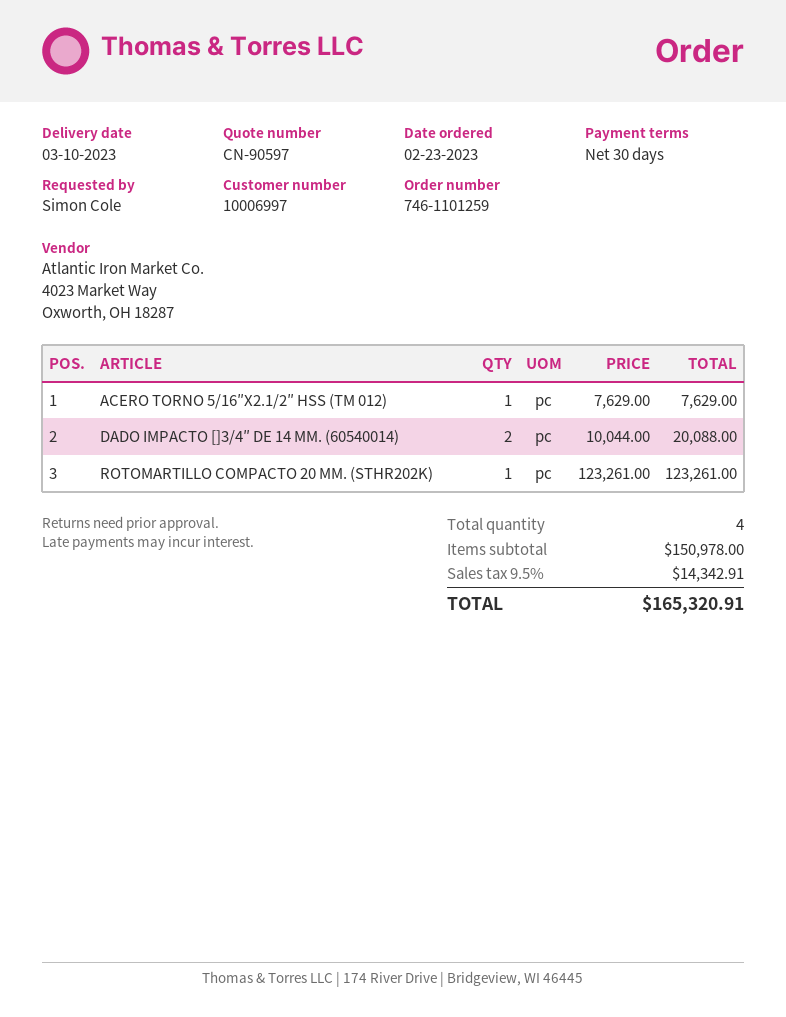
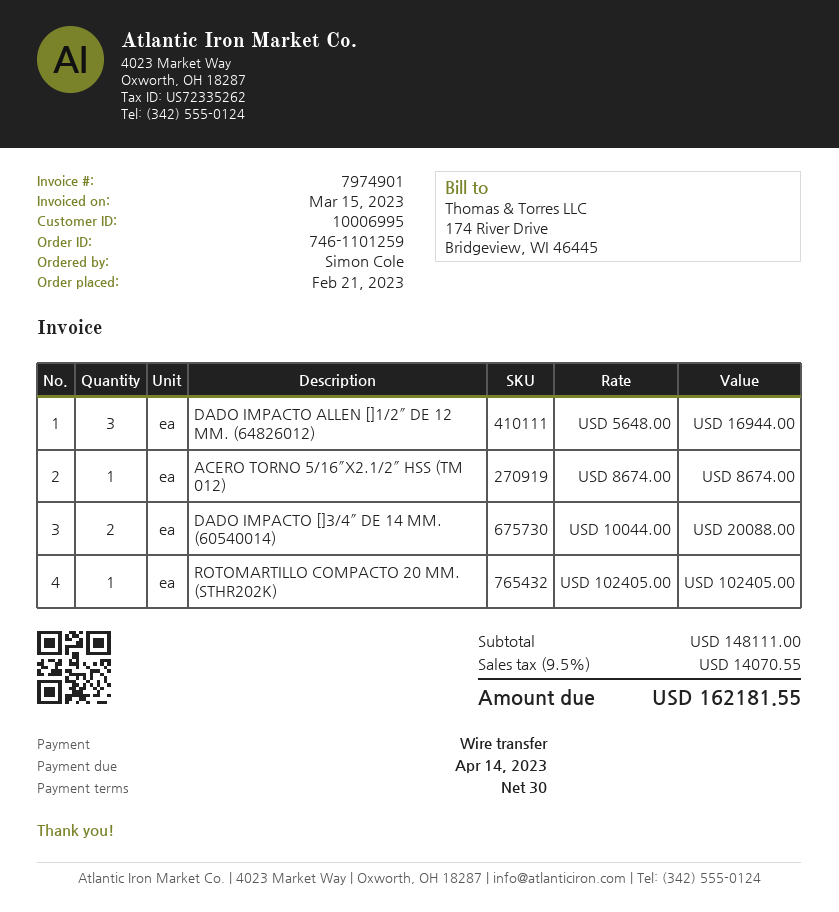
order date: 2023-02-23 -> 2023-02-21
customer number: 10006997 -> 10006995
ACERO TORNO 5/16″X2.1/2″ HSS (TM 012): 1 x 7629.00 = 7629.00 -> 1 x 8674.00 = 8674.00
ROTOMARTILLO COMPACTO 20 MM. (STHR202K): 1 x 123261.00 = 123261.00 -> 1 x 102405.00 = 102405.00
DADO IMPACTO ALLEN []1/2″ DE 12 MM. (64826012): none -> 3 x 5648.00 = 16944.00
subtotal: 150978.00 -> 148111.00
tax: 9.5% = 14342.91 -> 9.5% = 14070.55
total: 165320.91 -> 162181.55

